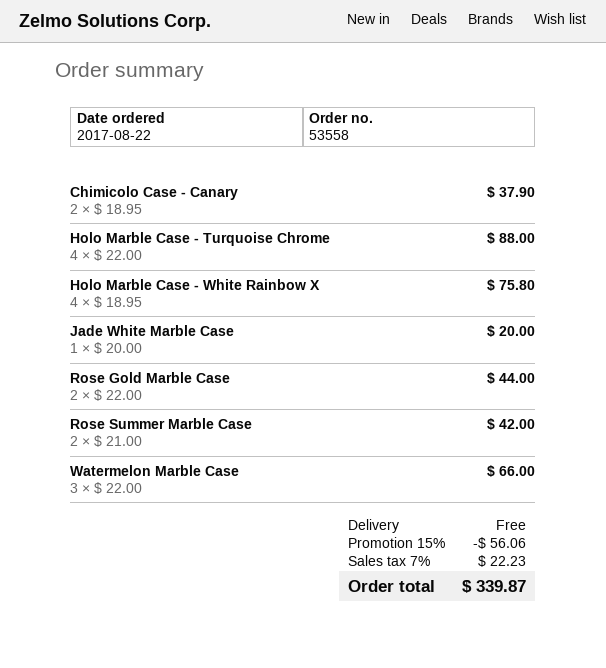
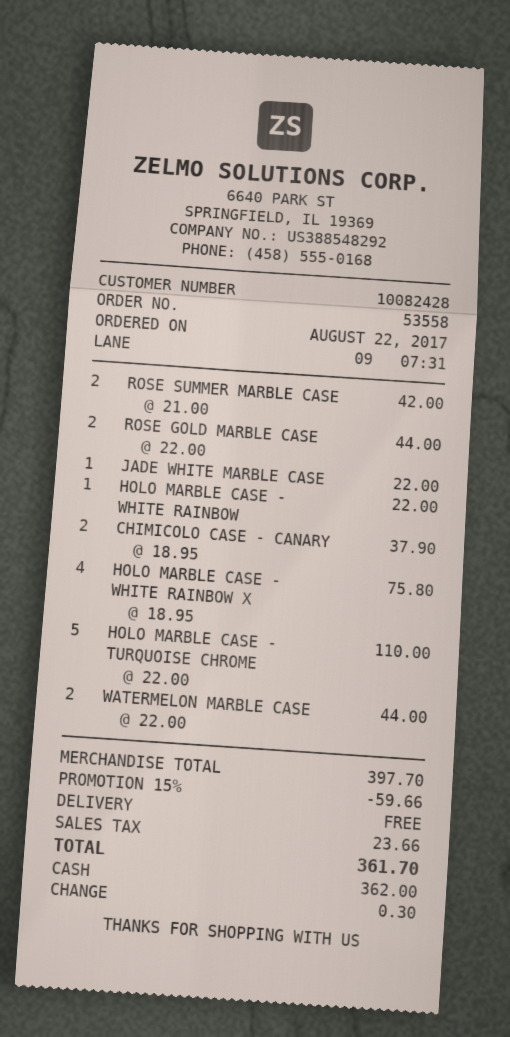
Holo Marble Case - Turquoise Chrome: 4 x 22.00 = 88.00 -> 5 x 22.00 = 110.00
Jade White Marble Case: 1 x 20.00 = 20.00 -> 1 x 22.00 = 22.00
Watermelon Marble Case: 3 x 22.00 = 66.00 -> 2 x 22.00 = 44.00
HOLO MARBLE CASE - WHITE RAINBOW: none -> 1 x 22.00 = 22.00
discount: 15% = 56.06 -> 15% = 59.66
tax: 22.23 -> 23.66
total: 339.87 -> 361.70

